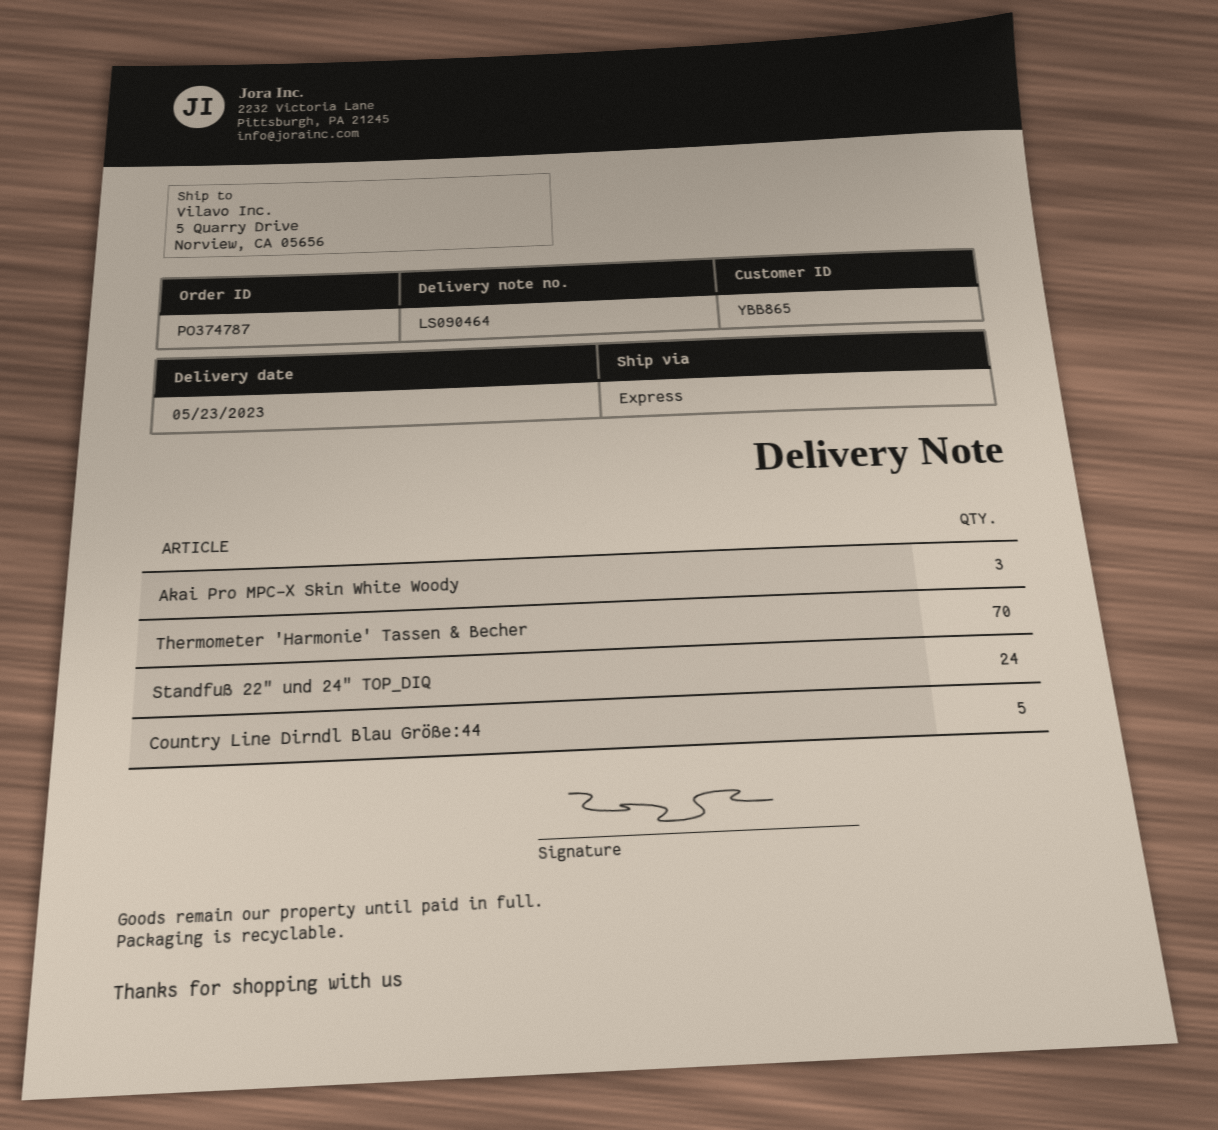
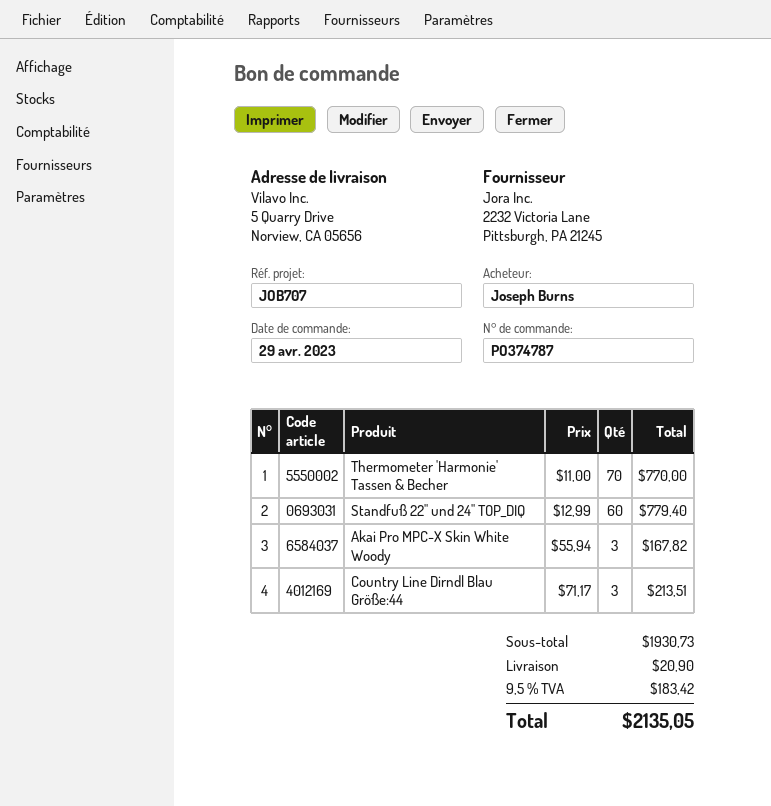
Standfuß 22" und 24" TOP_DIQ: 24 -> 60
Country Line Dirndl Blau Größe:44: 5 -> 3

